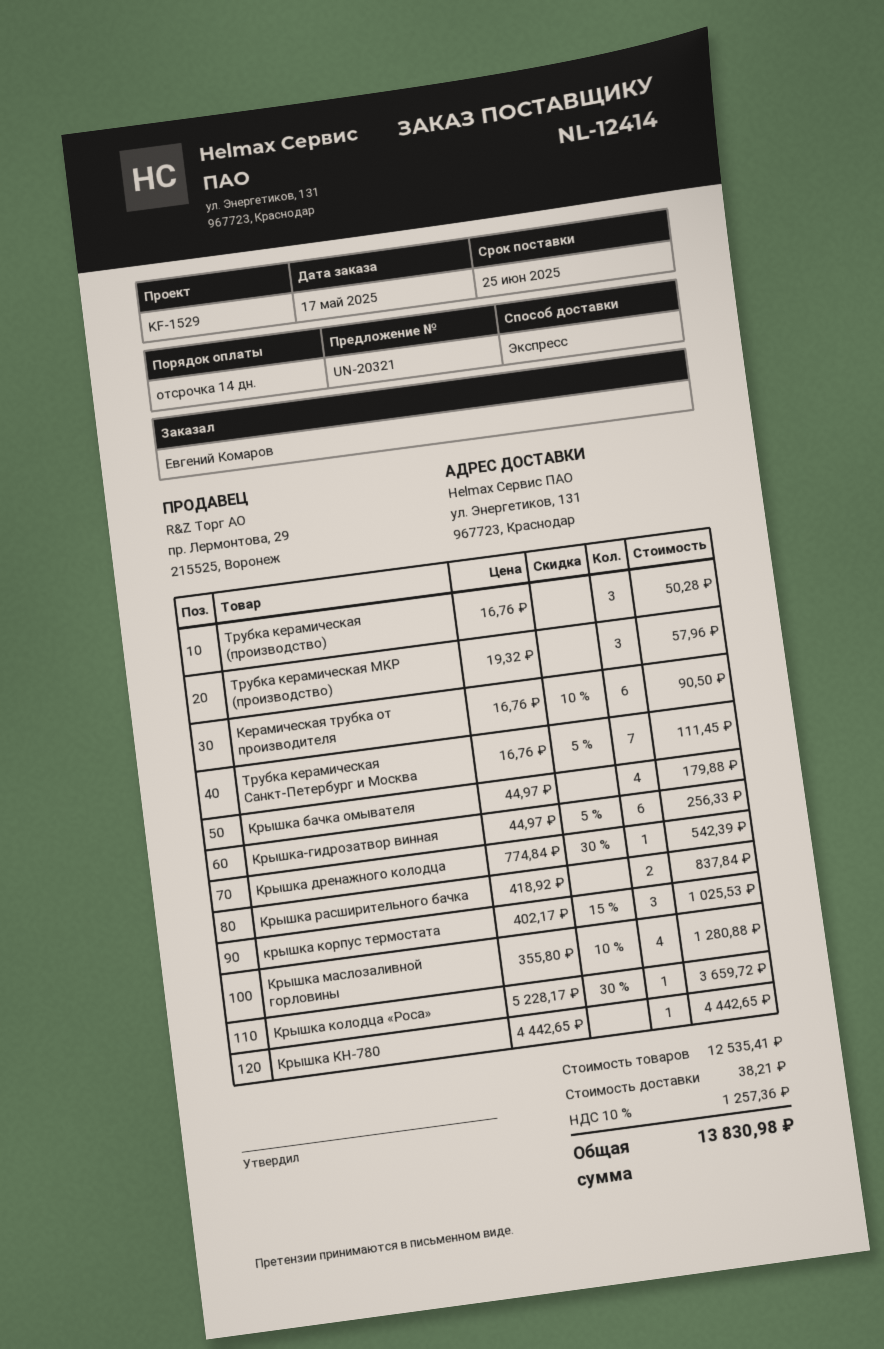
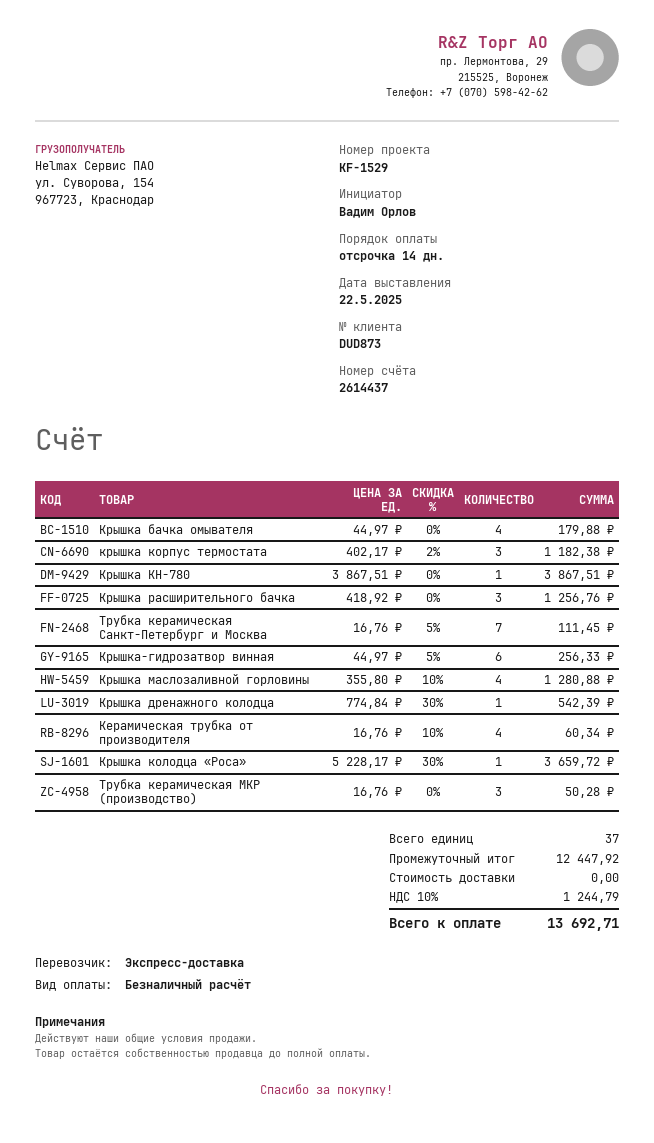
ordered by: Евгений Комаров -> Вадим Орлов
ship to: ул. Энергетиков, 131, 967723, Краснодар -> ул. Суворова, 154, 967723, Краснодар
Трубка керамическая (производство): 3 x 16.76 = 50.28 -> none
Трубка керамическая МКР (производство): 3 x 19.32 = 57.96 -> 3 x 16.76 = 50.28
Керамическая трубка от производителя: 6 x 16.76 - 10% = 90.50 -> 4 x 16.76 - 10% = 60.34
Крышка расширительного бачка: 2 x 418.92 = 837.84 -> 3 x 418.92 = 1256.76
крышка корпус термостата: 3 x 402.17 - 15% = 1025.53 -> 3 x 402.17 - 2% = 1182.38
Крышка КН-780: 1 x 4442.65 = 4442.65 -> 1 x 3867.51 = 3867.51
subtotal: 12535.41 -> 12447.92
shipping: 38.21 -> 0.00
tax: 10% = 1257.36 -> 10% = 1244.79
total: 13830.98 -> 13692.71

